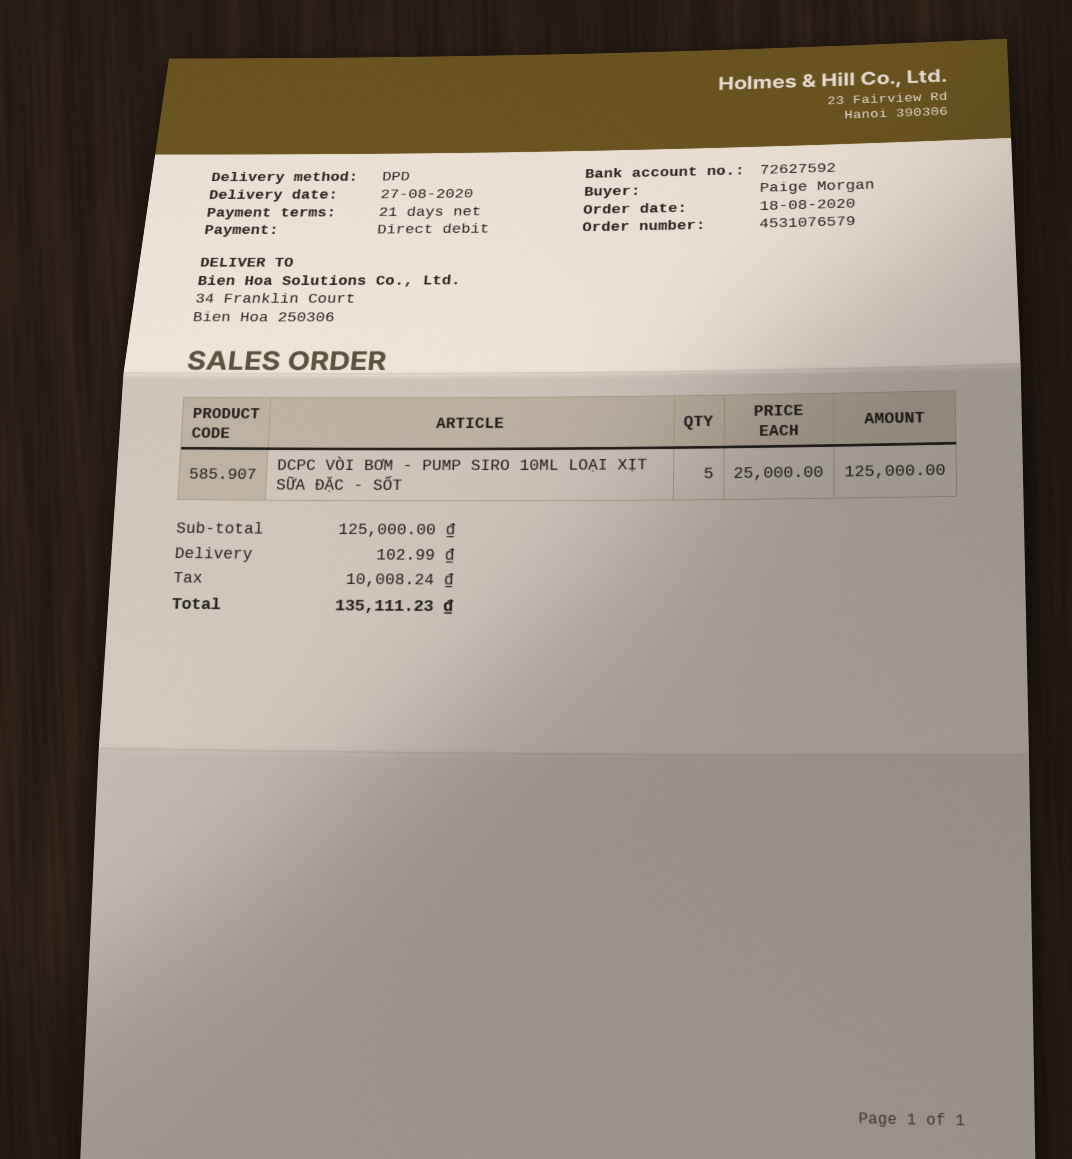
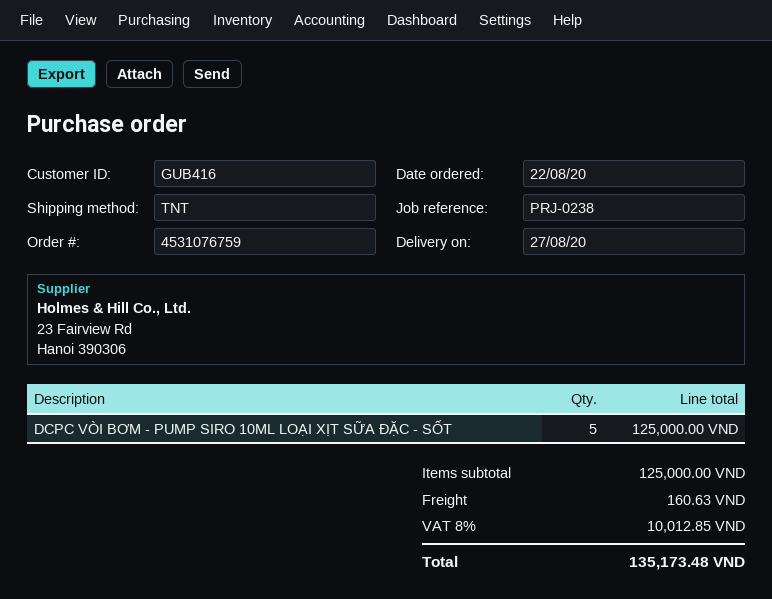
order number: 4531076579 -> 4531076759
order date: 2020-08-18 -> 2020-08-22
shipping method: DPD -> TNT
shipping: 102.99 -> 160.63
tax: 10008.24 -> 10012.85
total: 135111.23 -> 135173.48

